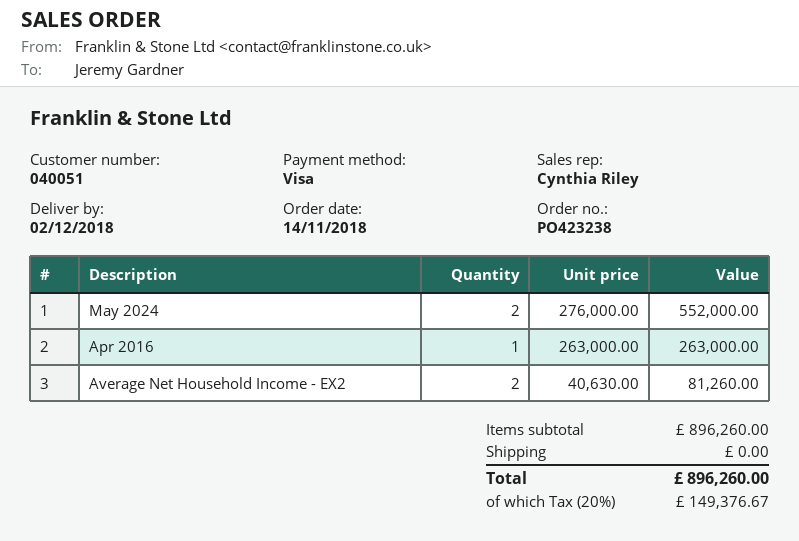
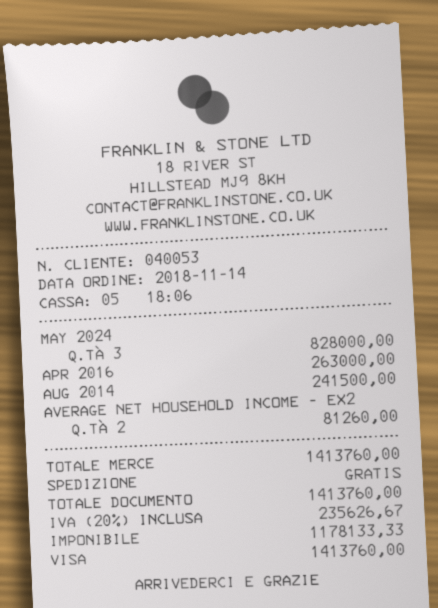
customer number: 040051 -> 040053
May 2024: 2 for 552000.00 -> 3 for 828000.00
AUG 2014: none -> 1 for 241500.00
subtotal: 896260.00 -> 1413760.00
tax: 20% = 149376.67 -> 20% = 235626.67
total: 896260.00 -> 1413760.00

